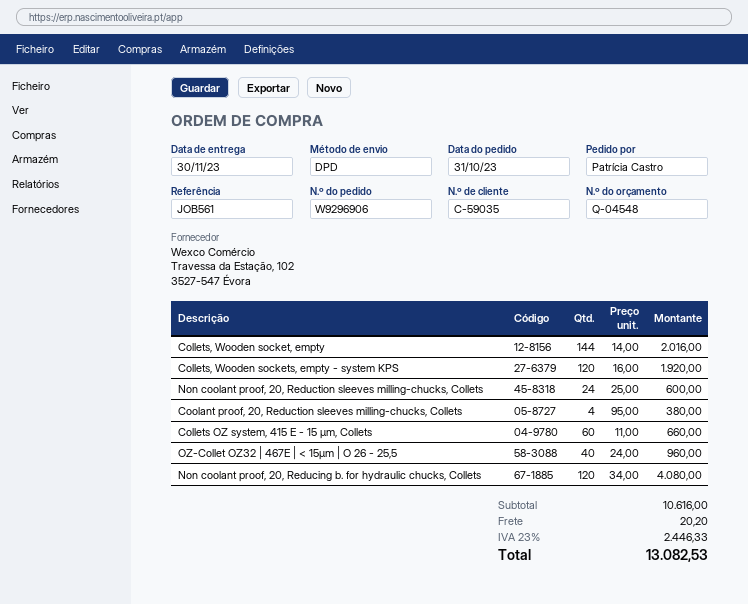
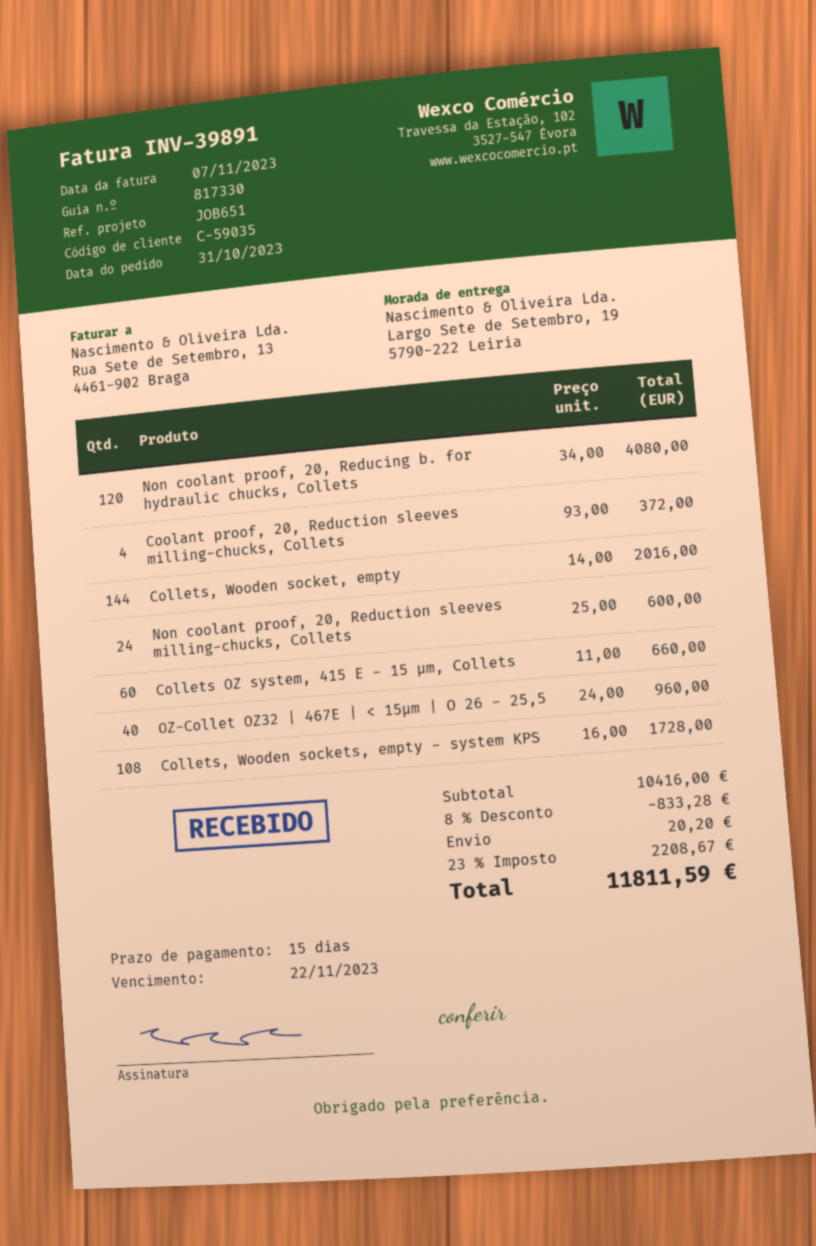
reference: JOB561 -> JOB651
Collets, Wooden sockets, empty - system KPS: 120 x 16.00 = 1920.00 -> 108 x 16.00 = 1728.00
Coolant proof, 20, Reduction sleeves milling-chucks, Collets: 4 x 95.00 = 380.00 -> 4 x 93.00 = 372.00
subtotal: 10616.00 -> 10416.00
discount: none -> 8% = 833.28
tax: 23% = 2446.33 -> 23% = 2208.67
total: 13082.53 -> 11811.59

